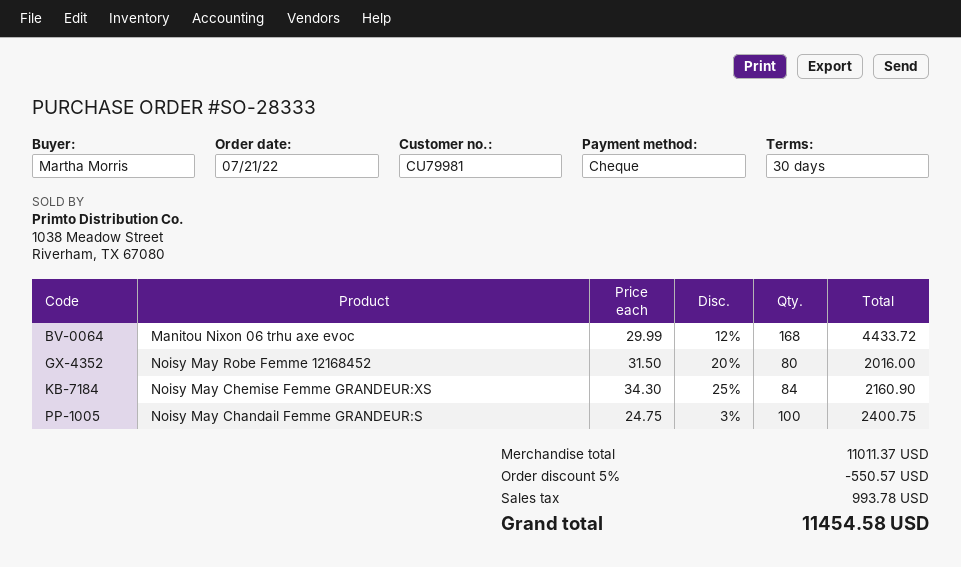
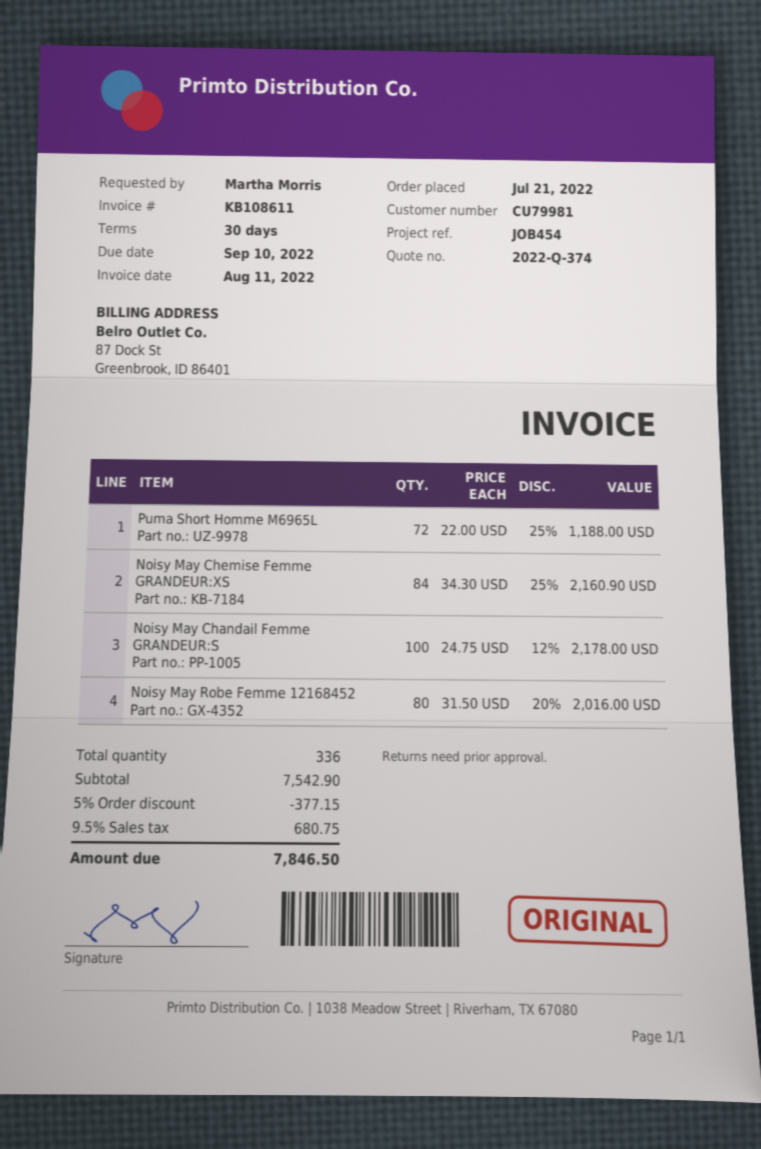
Manitou Nixon 06 trhu axe evoc: 168 x 29.99 - 12% = 4433.72 -> none
Noisy May Chandail Femme GRANDEUR:S: 100 x 24.75 - 3% = 2400.75 -> 100 x 24.75 - 12% = 2178.00
Puma Short Homme M6965L: none -> 72 x 22.00 - 25% = 1188.00
subtotal: 11011.37 -> 7542.90
discount: 5% = 550.57 -> 5% = 377.15
tax: 993.78 -> 680.75
total: 11454.58 -> 7846.50

